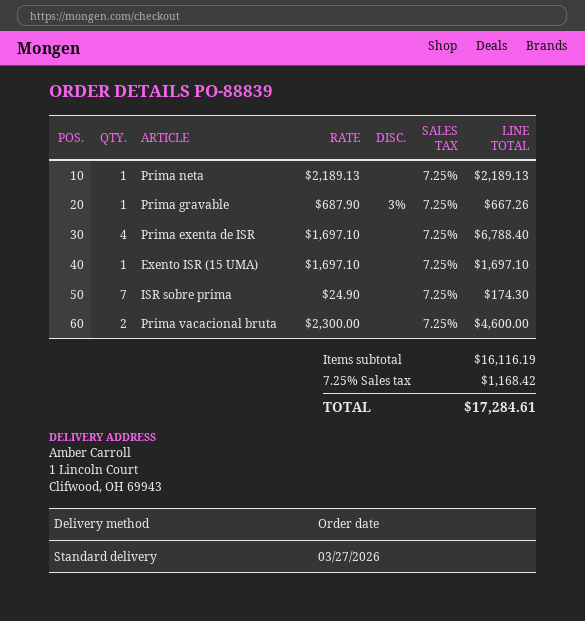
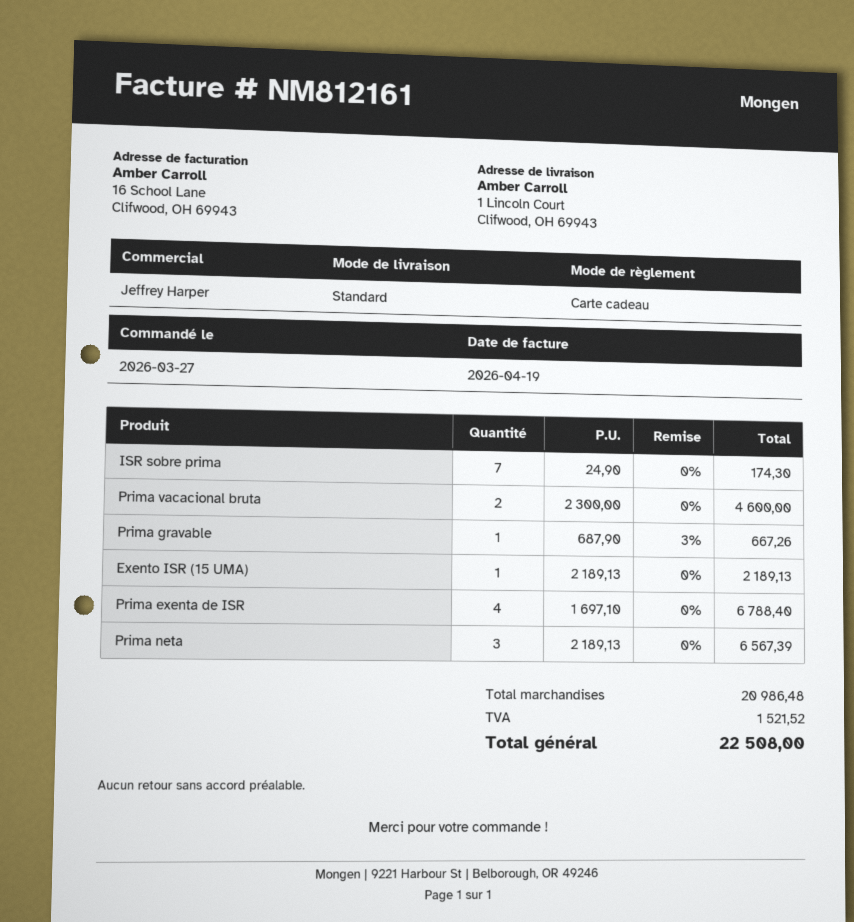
Prima neta: 1 x 2189.13 = 2189.13 -> 3 x 2189.13 = 6567.39
Exento ISR (15 UMA): 1 x 1697.10 = 1697.10 -> 1 x 2189.13 = 2189.13
subtotal: 16116.19 -> 20986.48
tax: 1168.42 -> 1521.52
total: 17284.61 -> 22508.00

